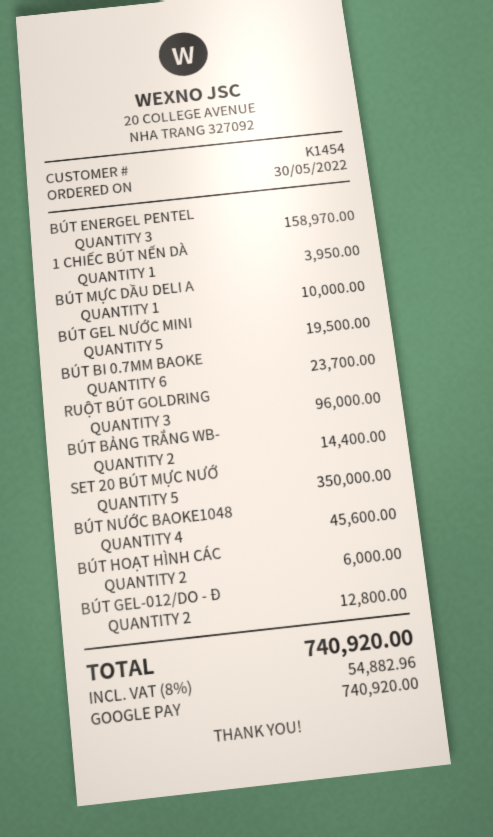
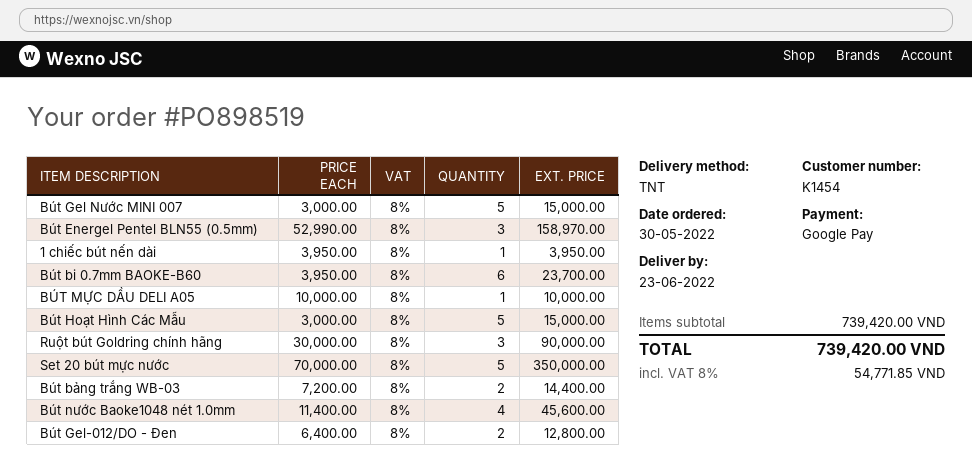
BÚT GEL NƯỚC MINI: 5 for 19500.00 -> 5 for 15000.00
RUỘT BÚT GOLDRING: 3 for 96000.00 -> 3 for 90000.00
BÚT HOẠT HÌNH CÁC: 2 for 6000.00 -> 5 for 15000.00
tax: 8% = 54882.96 -> 8% = 54771.85
total: 740920.00 -> 739420.00

